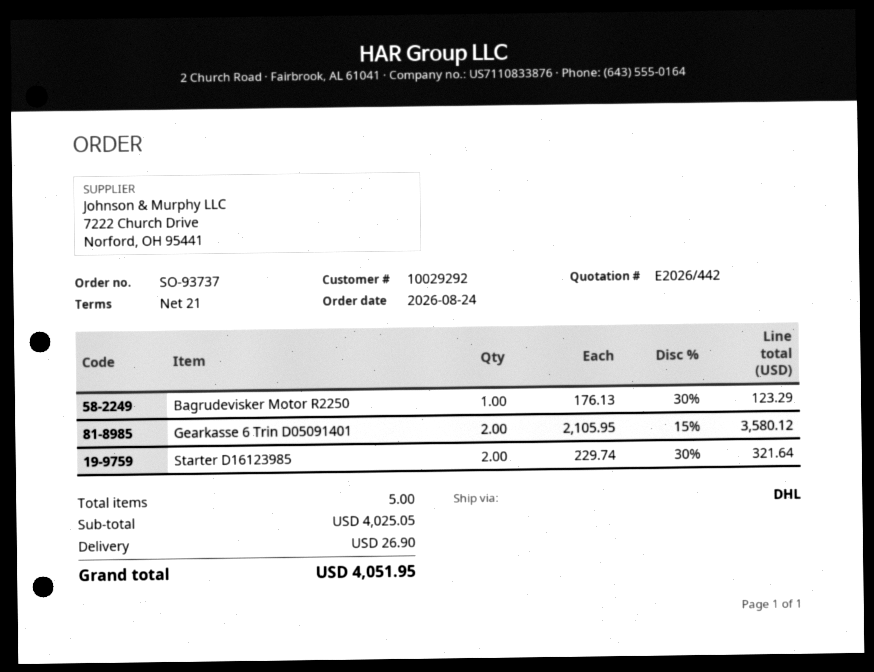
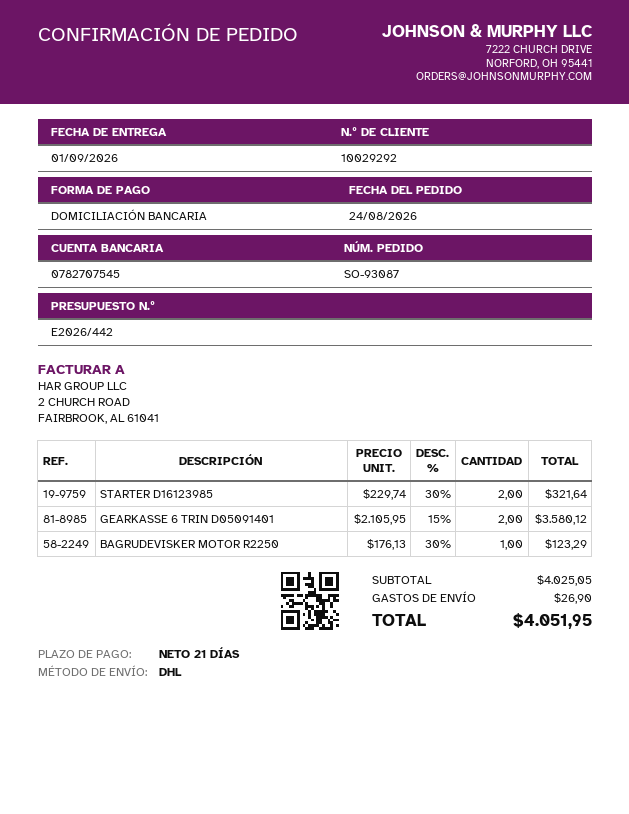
order number: SO-93737 -> SO-93087

